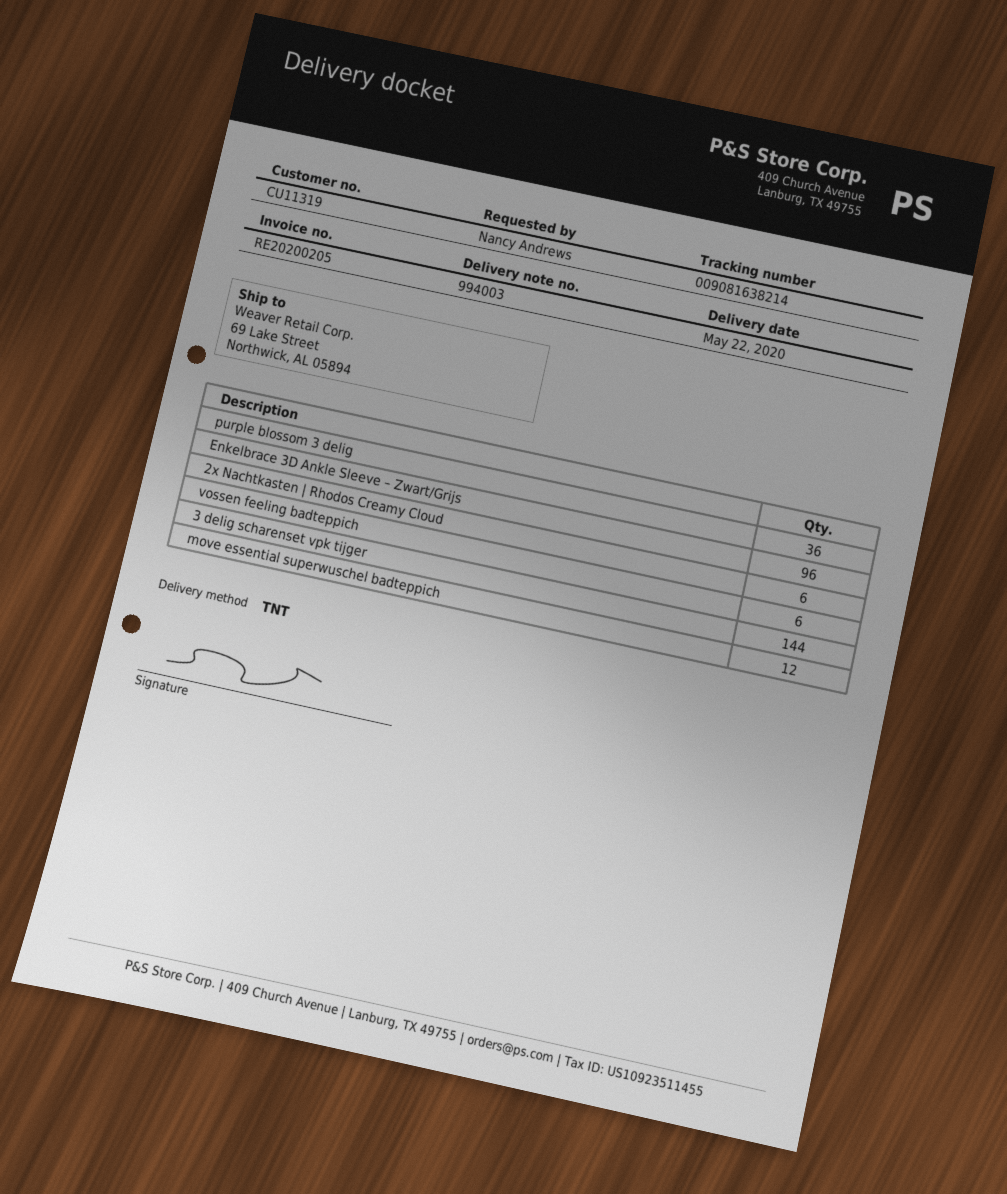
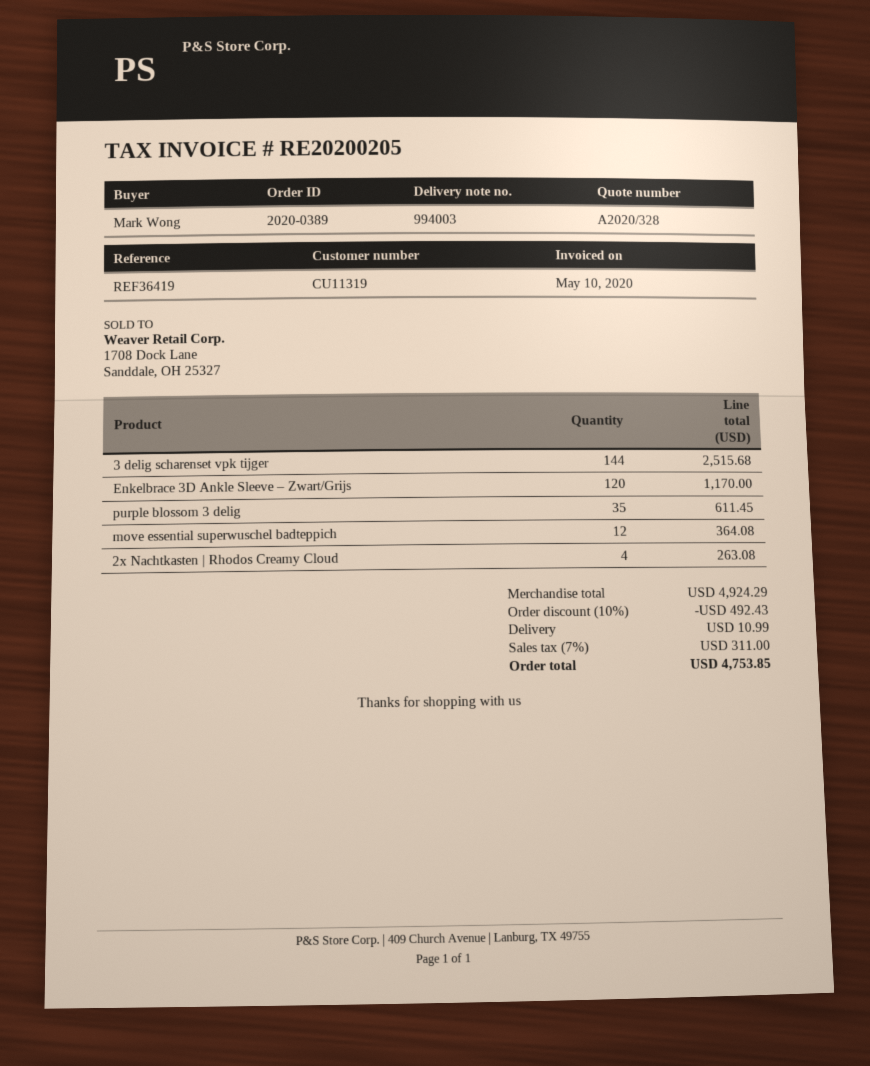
ordered by: Nancy Andrews -> Mark Wong
purple blossom 3 delig: 36 -> 35
Enkelbrace 3D Ankle Sleeve – Zwart/Grijs: 96 -> 120
2x Nachtkasten | Rhodos Creamy Cloud: 6 -> 4
vossen feeling badteppich: 6 -> none

